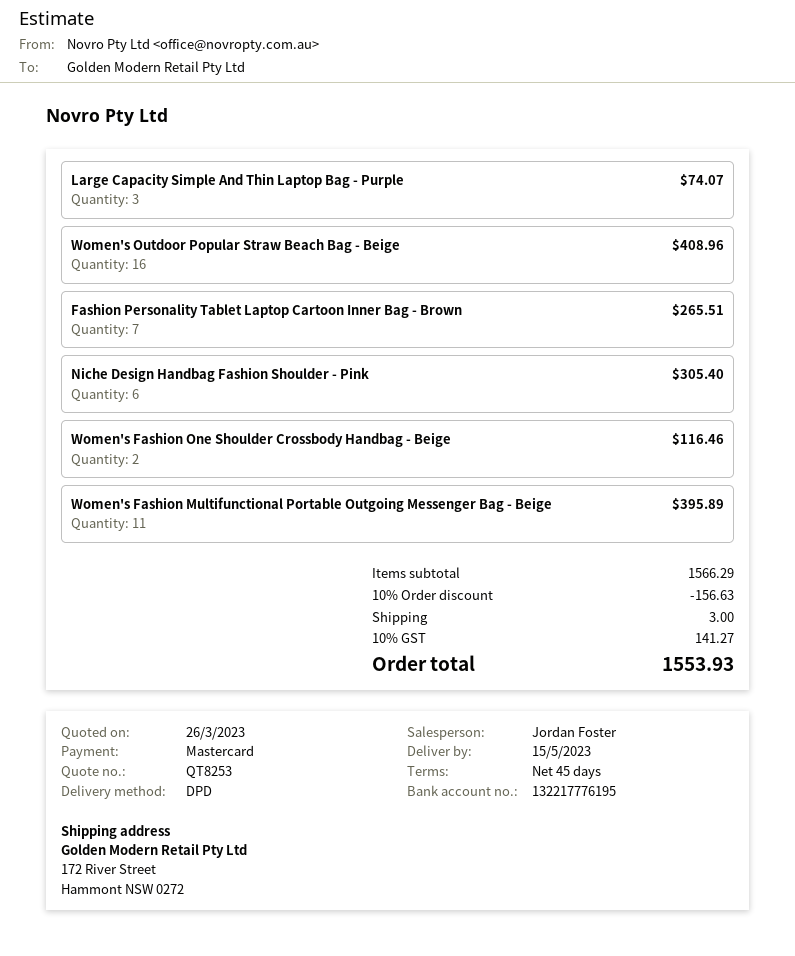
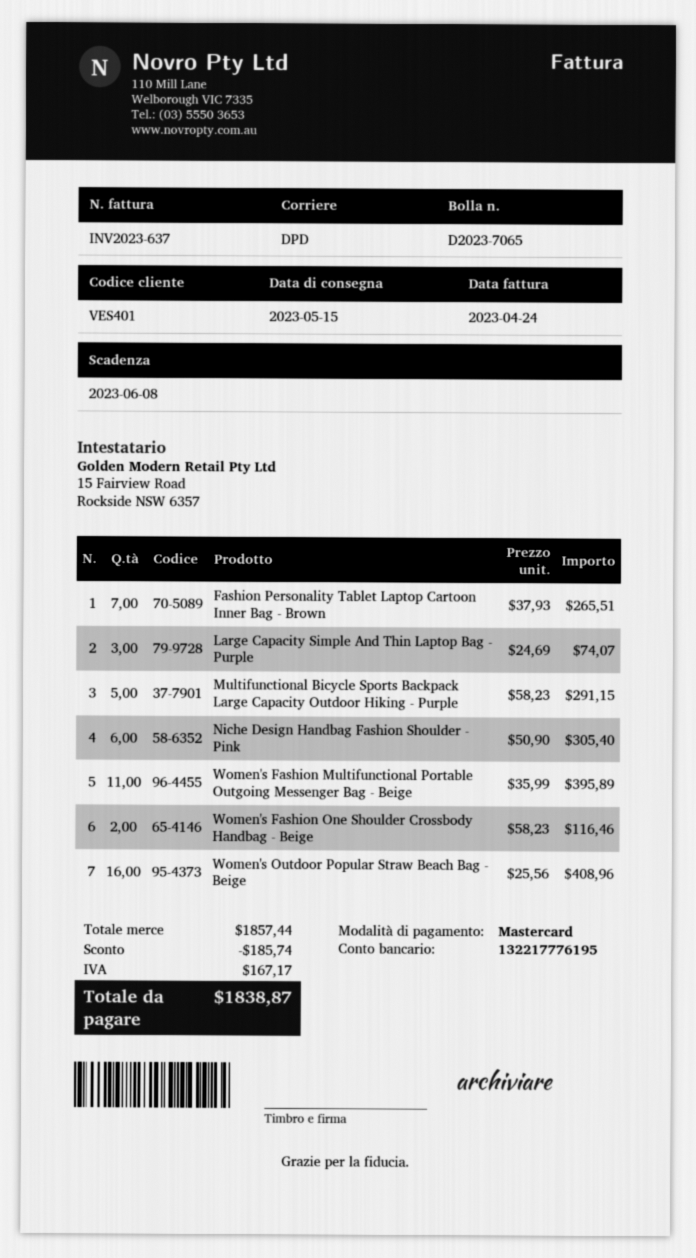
Multifunctional Bicycle Sports Backpack Large Capacity Outdoor Hiking - Purple: none -> 5 for 291.15
subtotal: 1566.29 -> 1857.44
discount: 156.63 -> 185.74
shipping: 3.00 -> none
tax: 141.27 -> 167.17
total: 1553.93 -> 1838.87

